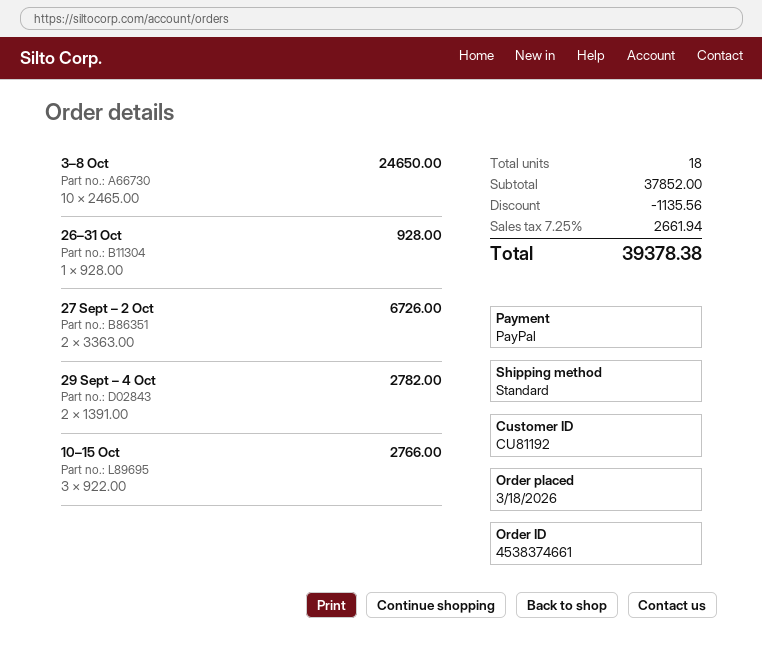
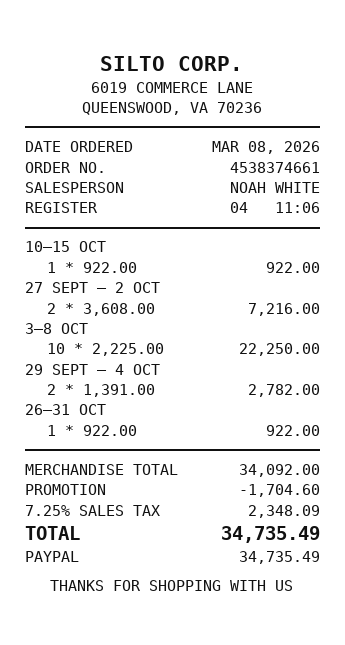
order date: 2026-03-18 -> 2026-03-08
3–8 Oct: 10 x 2465.00 = 24650.00 -> 10 x 2225.00 = 22250.00
26–31 Oct: 1 x 928.00 = 928.00 -> 1 x 922.00 = 922.00
27 Sept – 2 Oct: 2 x 3363.00 = 6726.00 -> 2 x 3608.00 = 7216.00
10–15 Oct: 3 x 922.00 = 2766.00 -> 1 x 922.00 = 922.00
subtotal: 37852.00 -> 34092.00
discount: 1135.56 -> 1704.60
tax: 7.25% = 2661.94 -> 7.25% = 2348.09
total: 39378.38 -> 34735.49

